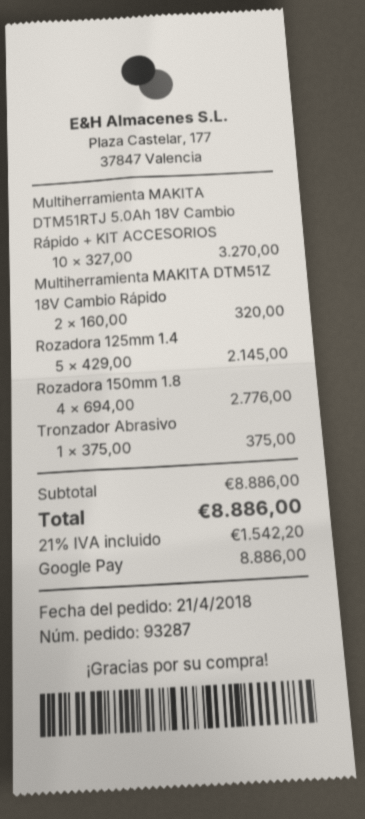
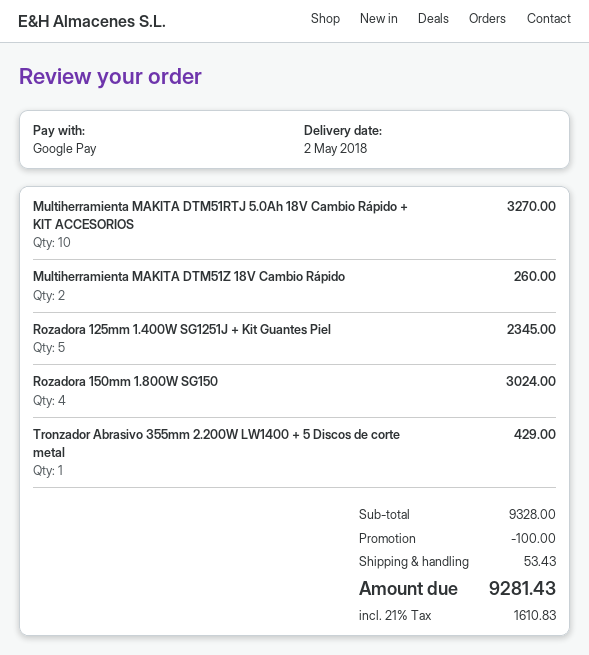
Multiherramienta MAKITA DTM51Z 18V Cambio Rápido: 2 for 320.00 -> 2 for 260.00
Rozadora 125mm 1.4: 5 for 2145.00 -> 5 for 2345.00
Rozadora 150mm 1.8: 4 for 2776.00 -> 4 for 3024.00
Tronzador Abrasivo: 1 for 375.00 -> 1 for 429.00
subtotal: 8886.00 -> 9328.00
discount: none -> 100.00
shipping: none -> 53.43
tax: 21% = 1542.20 -> 21% = 1610.83
total: 8886.00 -> 9281.43

